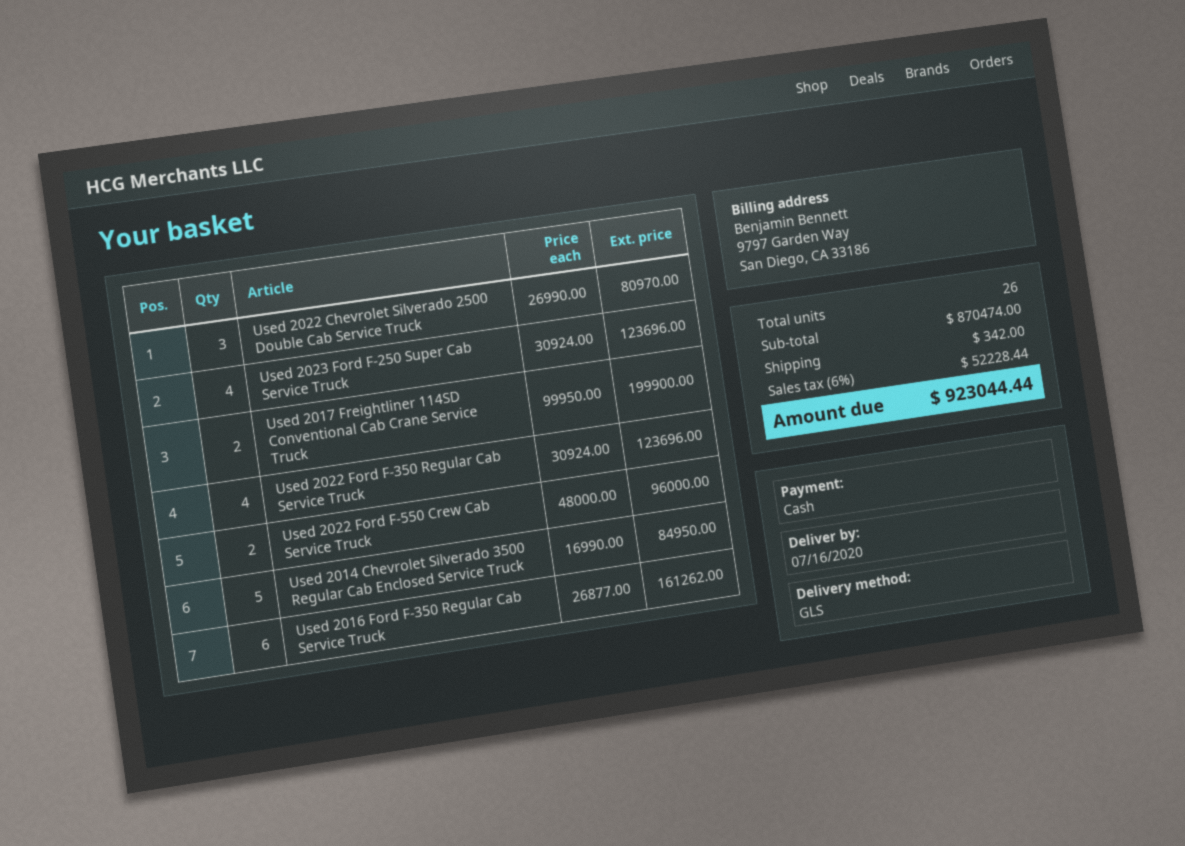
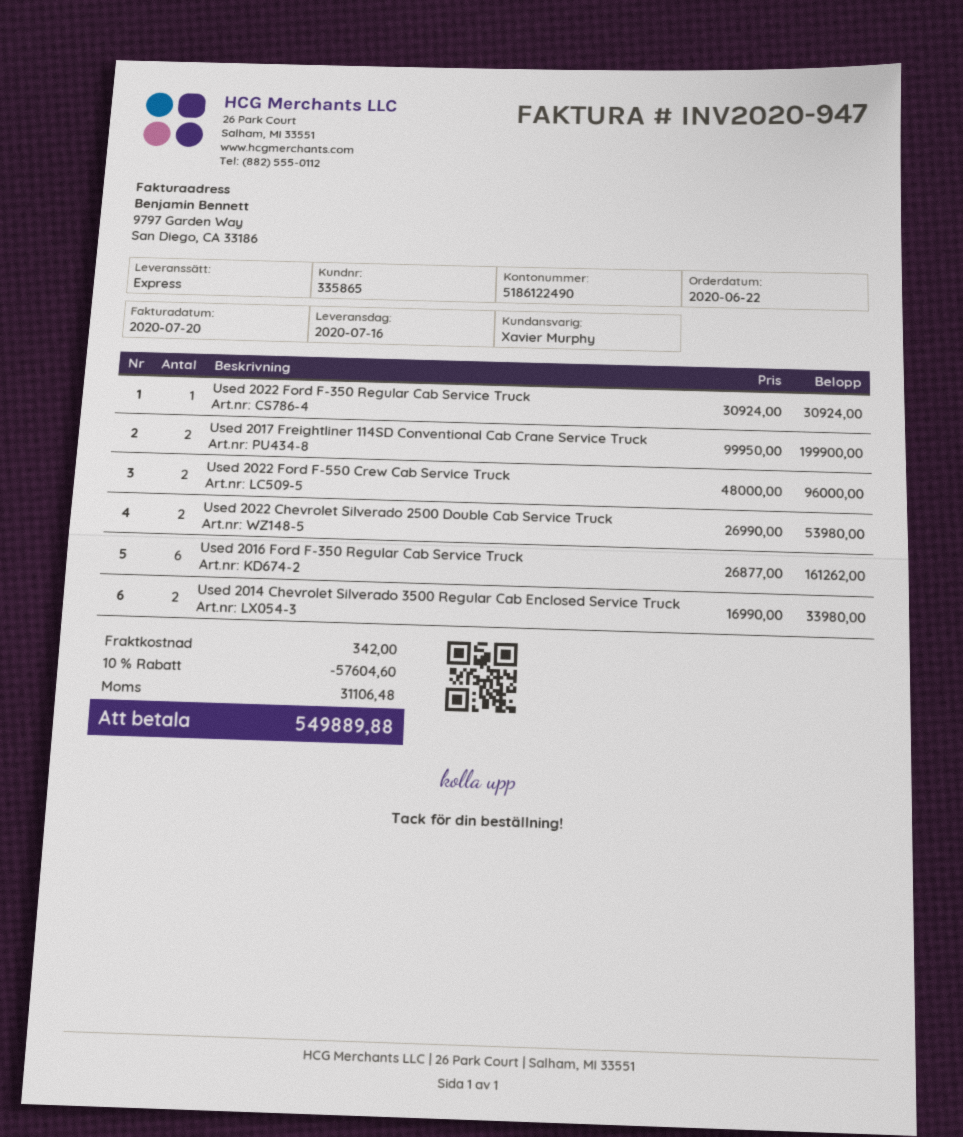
shipping method: GLS -> express
Used 2022 Chevrolet Silverado 2500 Double Cab Service Truck: 3 x 26990.00 = 80970.00 -> 2 x 26990.00 = 53980.00
Used 2023 Ford F-250 Super Cab Service Truck: 4 x 30924.00 = 123696.00 -> none
Used 2022 Ford F-350 Regular Cab Service Truck: 4 x 30924.00 = 123696.00 -> 1 x 30924.00 = 30924.00
Used 2014 Chevrolet Silverado 3500 Regular Cab Enclosed Service Truck: 5 x 16990.00 = 84950.00 -> 2 x 16990.00 = 33980.00
discount: none -> 10% = 57604.60
tax: 52228.44 -> 31106.48
total: 923044.44 -> 549889.88

